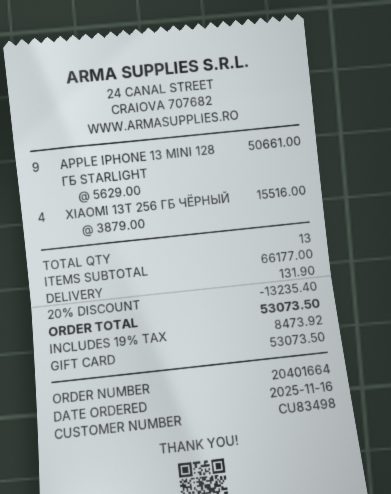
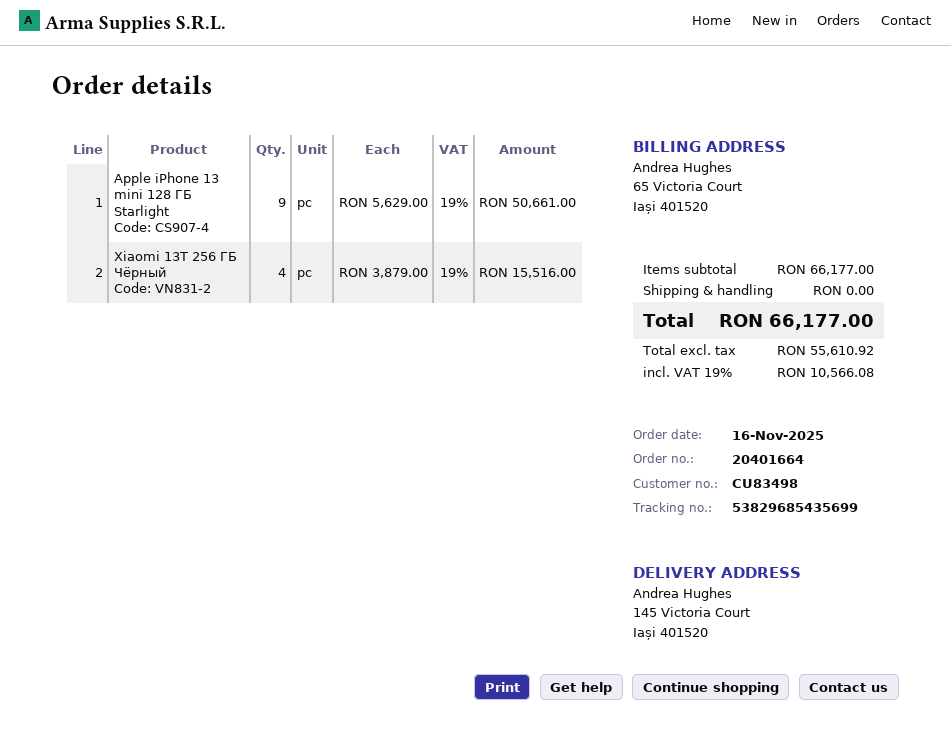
discount: 20% = 13235.40 -> none
shipping: 131.90 -> 0.00
tax: 19% = 8473.92 -> 19% = 10566.08
total: 53073.50 -> 66177.00

